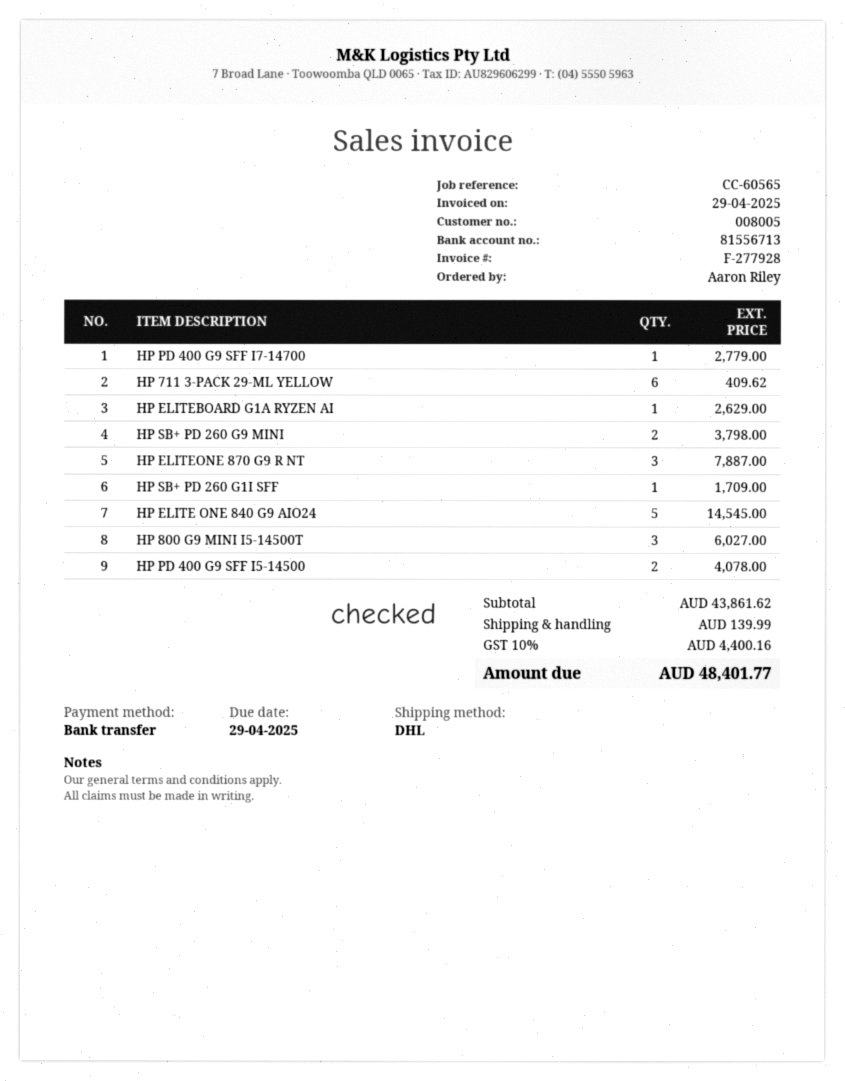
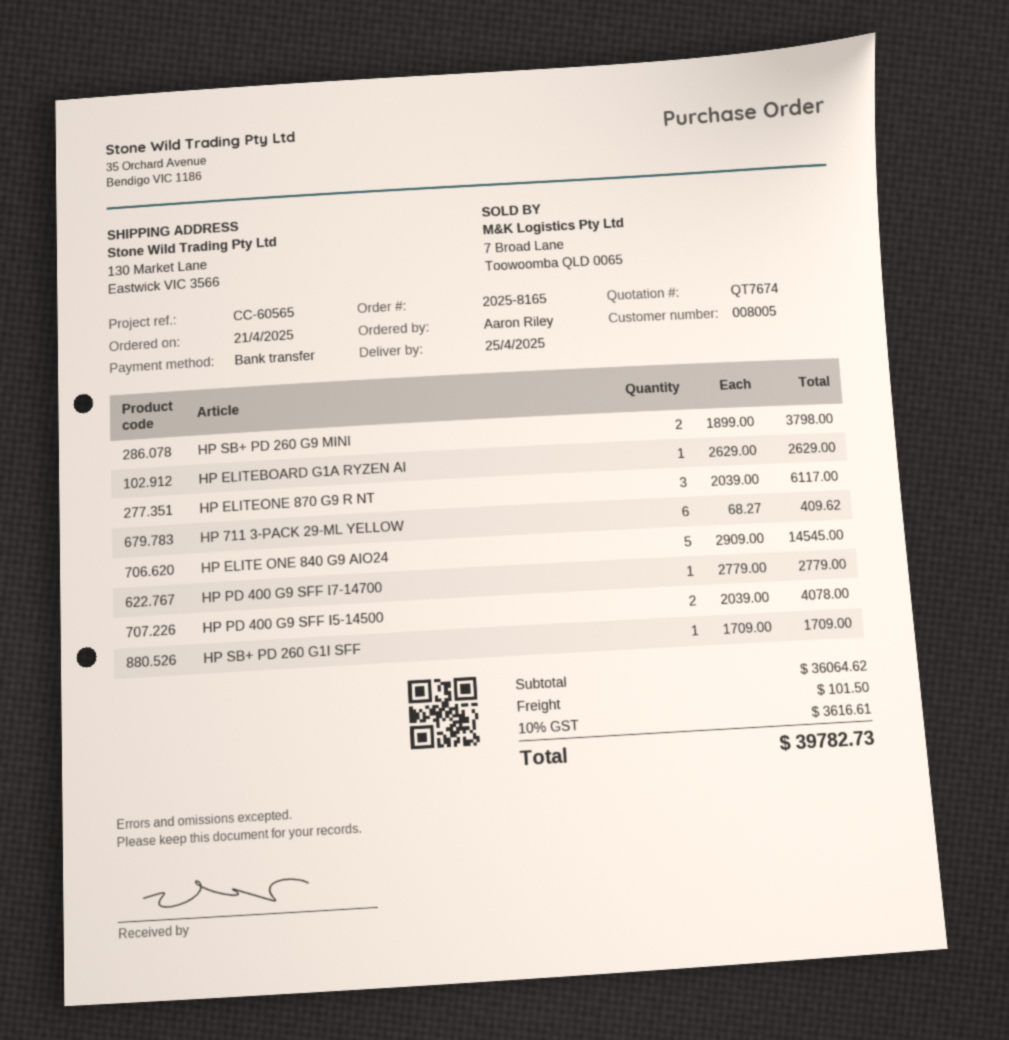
HP ELITEONE 870 G9 R NT: 3 for 7887.00 -> 3 for 6117.00
HP 800 G9 MINI I5-14500T: 3 for 6027.00 -> none
subtotal: 43861.62 -> 36064.62
shipping: 139.99 -> 101.50
tax: 10% = 4400.16 -> 10% = 3616.61
total: 48401.77 -> 39782.73

